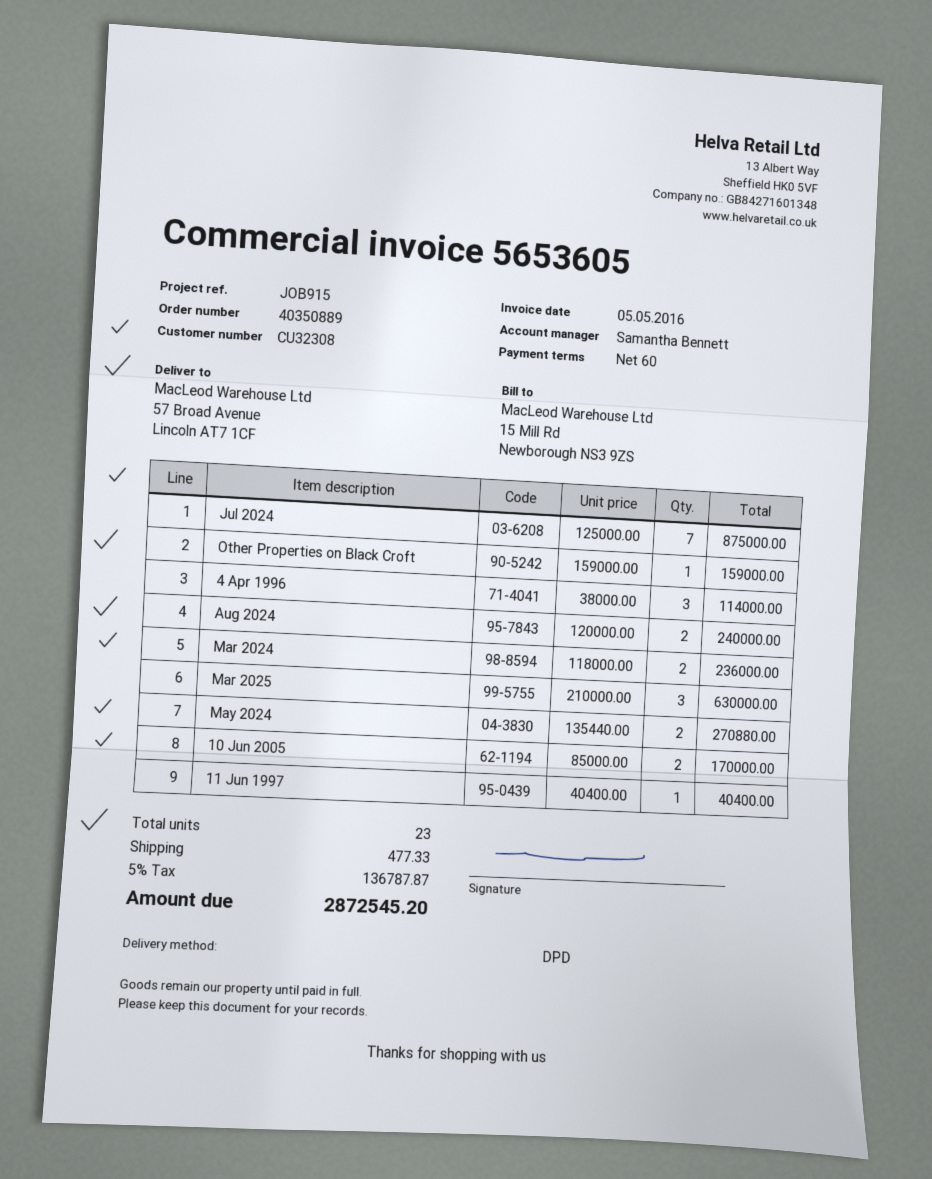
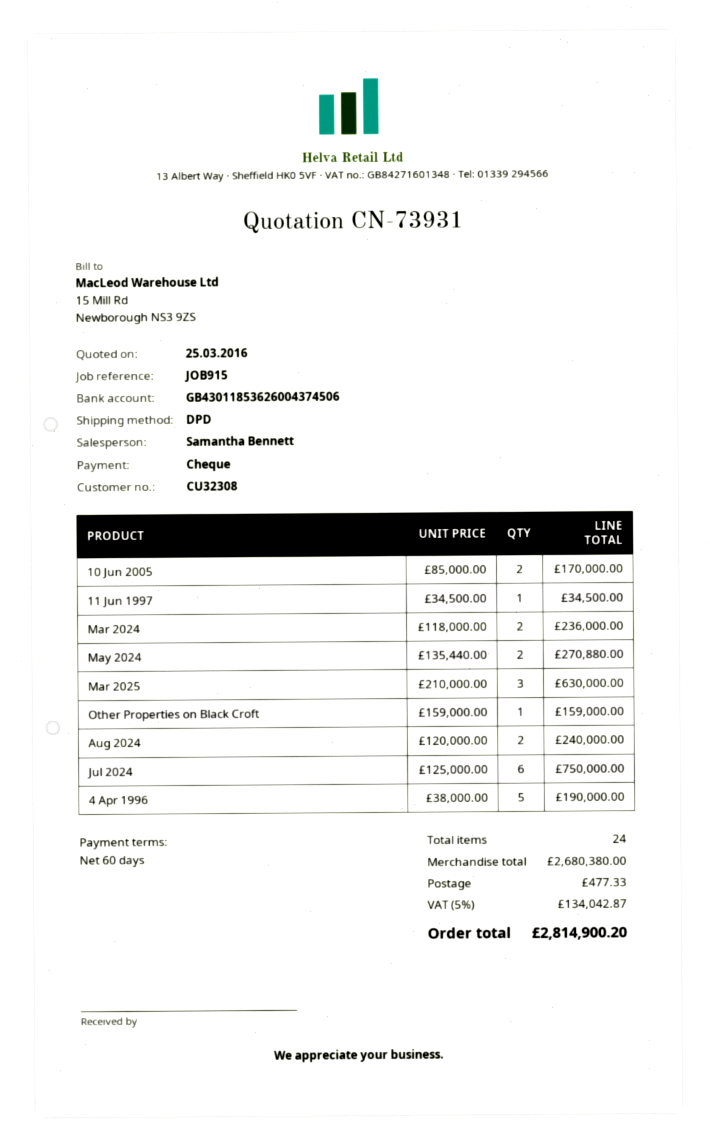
Jul 2024: 7 x 125000.00 = 875000.00 -> 6 x 125000.00 = 750000.00
4 Apr 1996: 3 x 38000.00 = 114000.00 -> 5 x 38000.00 = 190000.00
11 Jun 1997: 1 x 40400.00 = 40400.00 -> 1 x 34500.00 = 34500.00
total quantity: 23 -> 24
tax: 5% = 136787.87 -> 5% = 134042.87
total: 2872545.20 -> 2814900.20

